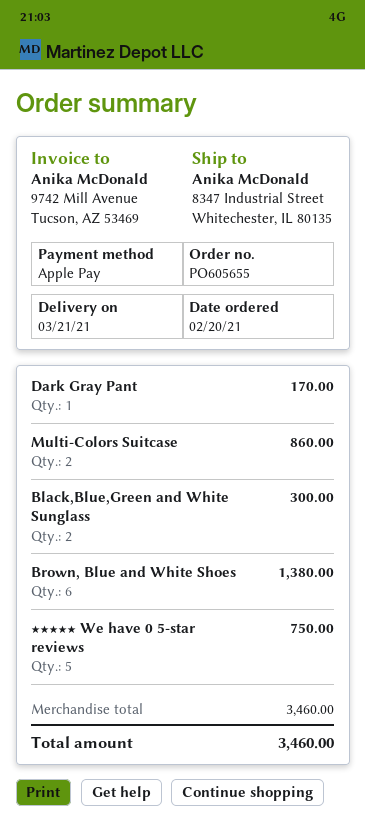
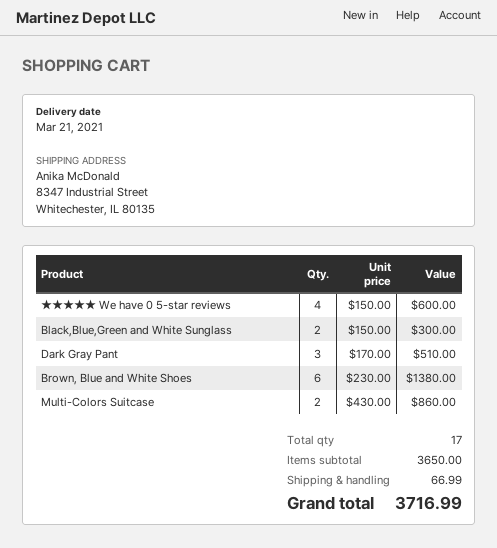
Dark Gray Pant: 1 for 170.00 -> 3 for 510.00
★★★★★ We have 0 5-star reviews: 5 for 750.00 -> 4 for 600.00
subtotal: 3460.00 -> 3650.00
shipping: none -> 66.99
total: 3460.00 -> 3716.99

